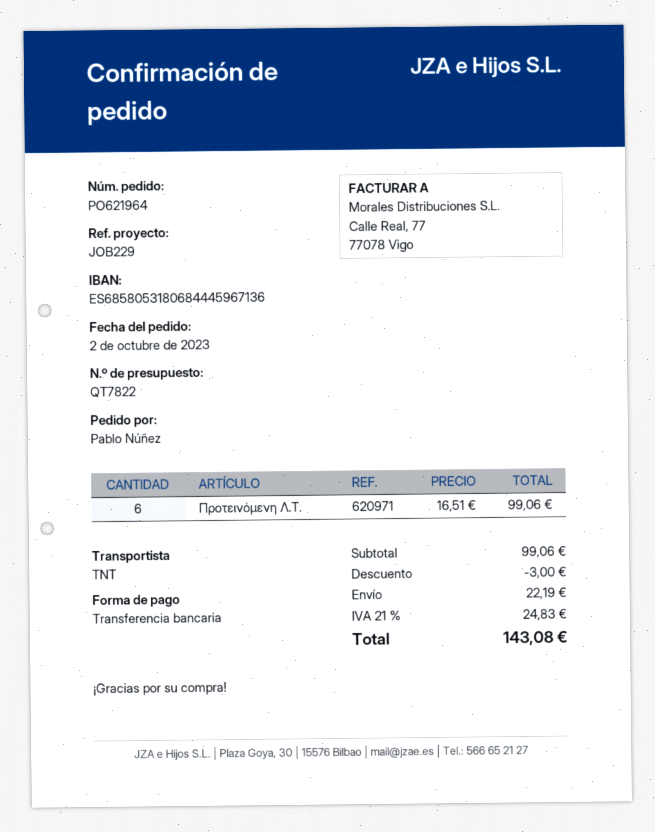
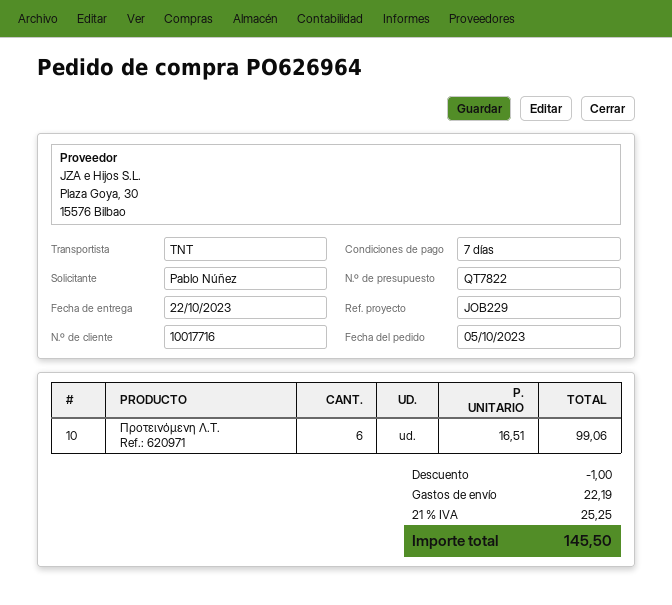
order number: PO621964 -> PO626964
order date: 2023-10-02 -> 2023-10-05
discount: 3.00 -> 1.00
tax: 21% = 24.83 -> 21% = 25.25
total: 143.08 -> 145.50

